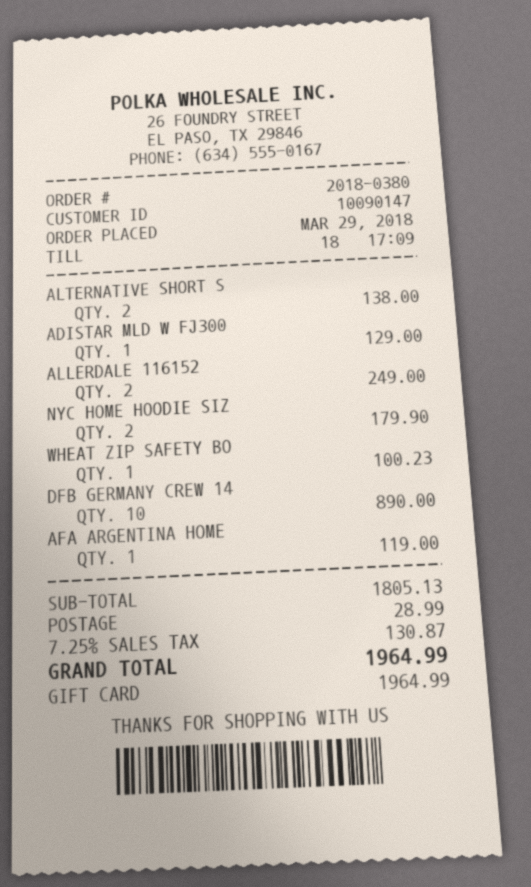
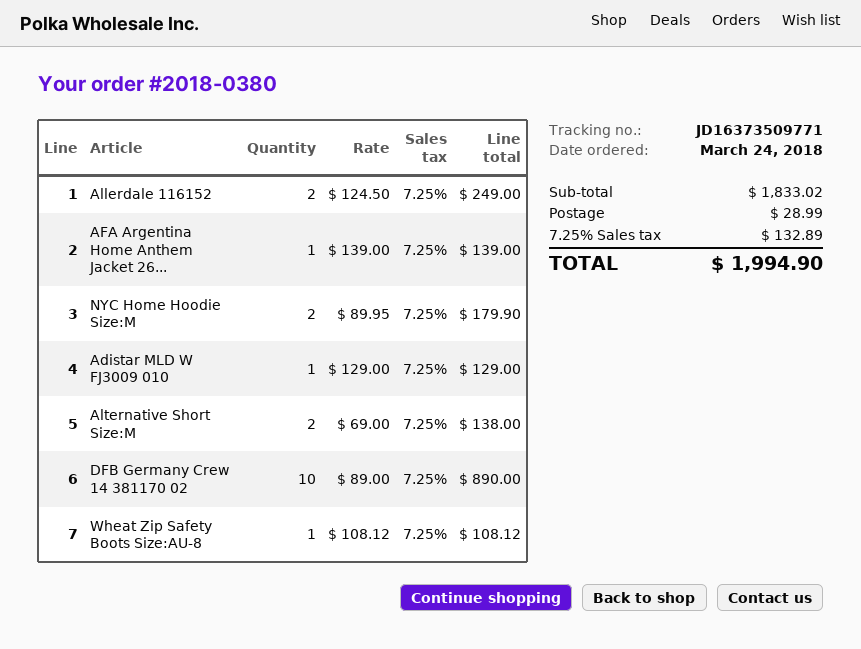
order date: 2018-03-29 -> 2018-03-24
WHEAT ZIP SAFETY BO: 1 for 100.23 -> 1 for 108.12
AFA ARGENTINA HOME: 1 for 119.00 -> 1 for 139.00
subtotal: 1805.13 -> 1833.02
tax: 7.25% = 130.87 -> 7.25% = 132.89
total: 1964.99 -> 1994.90

